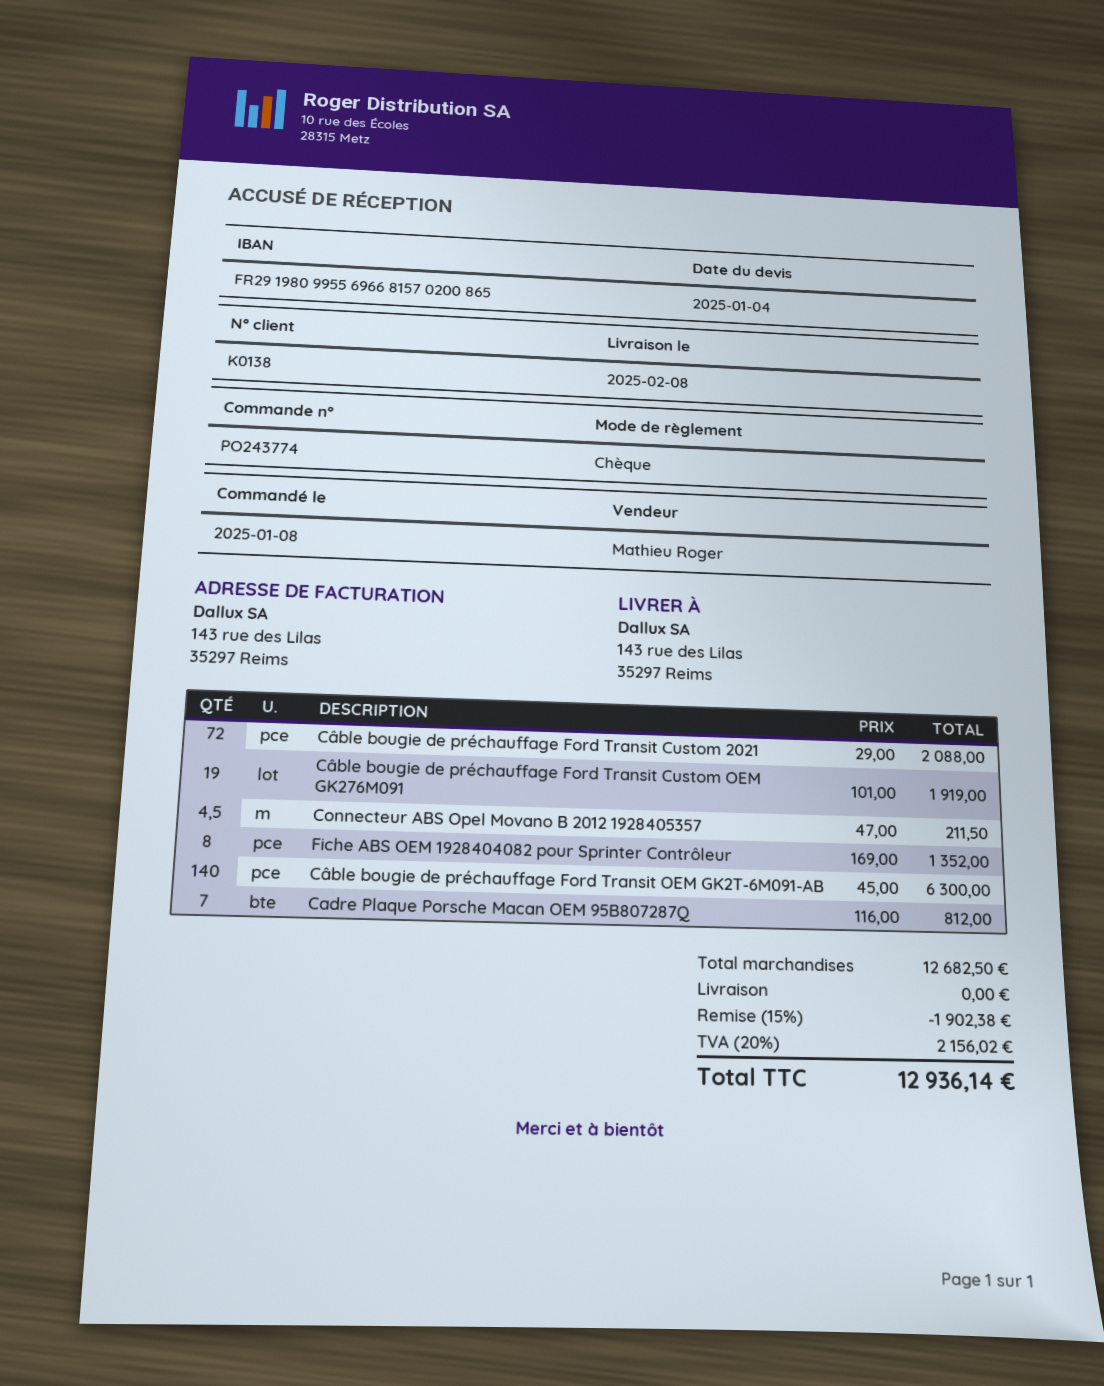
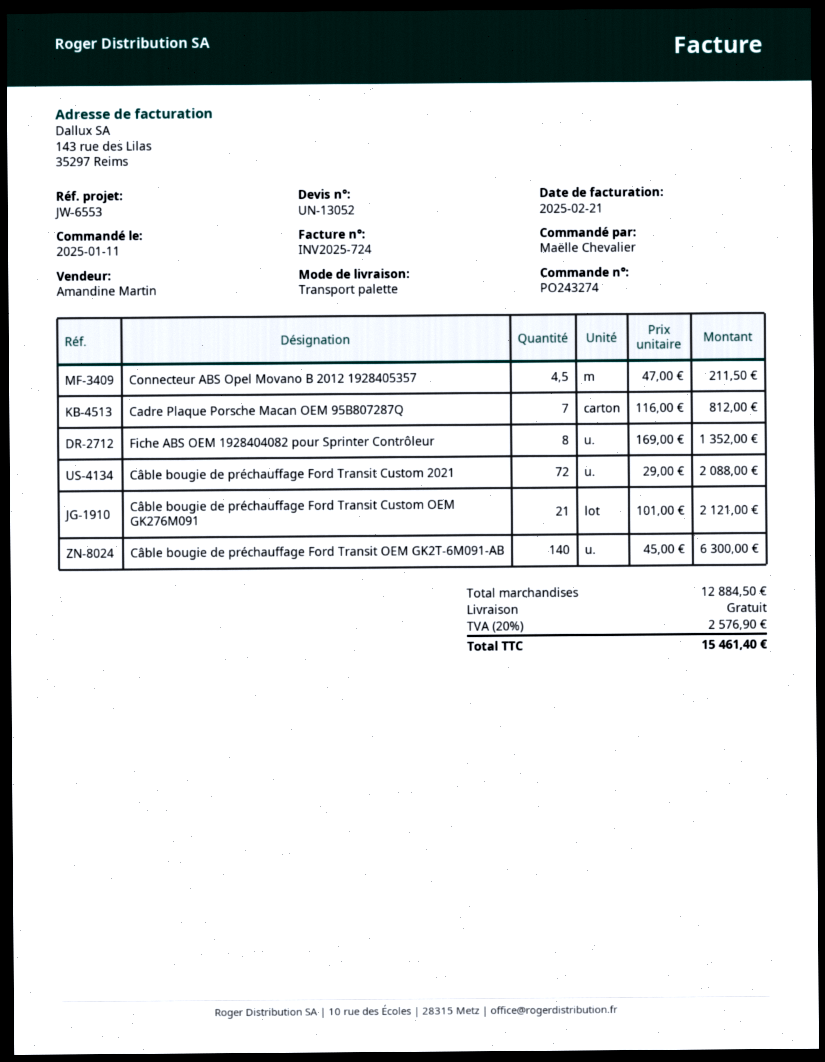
order number: PO243774 -> PO243274
order date: 2025-01-08 -> 2025-01-11
sales rep: Mathieu Roger -> Amandine Martin
Câble bougie de préchauffage Ford Transit Custom OEM GK276M091: 19 x 101.00 = 1919.00 -> 21 x 101.00 = 2121.00
subtotal: 12682.50 -> 12884.50
discount: 15% = 1902.38 -> none
tax: 20% = 2156.02 -> 20% = 2576.90
total: 12936.14 -> 15461.40

